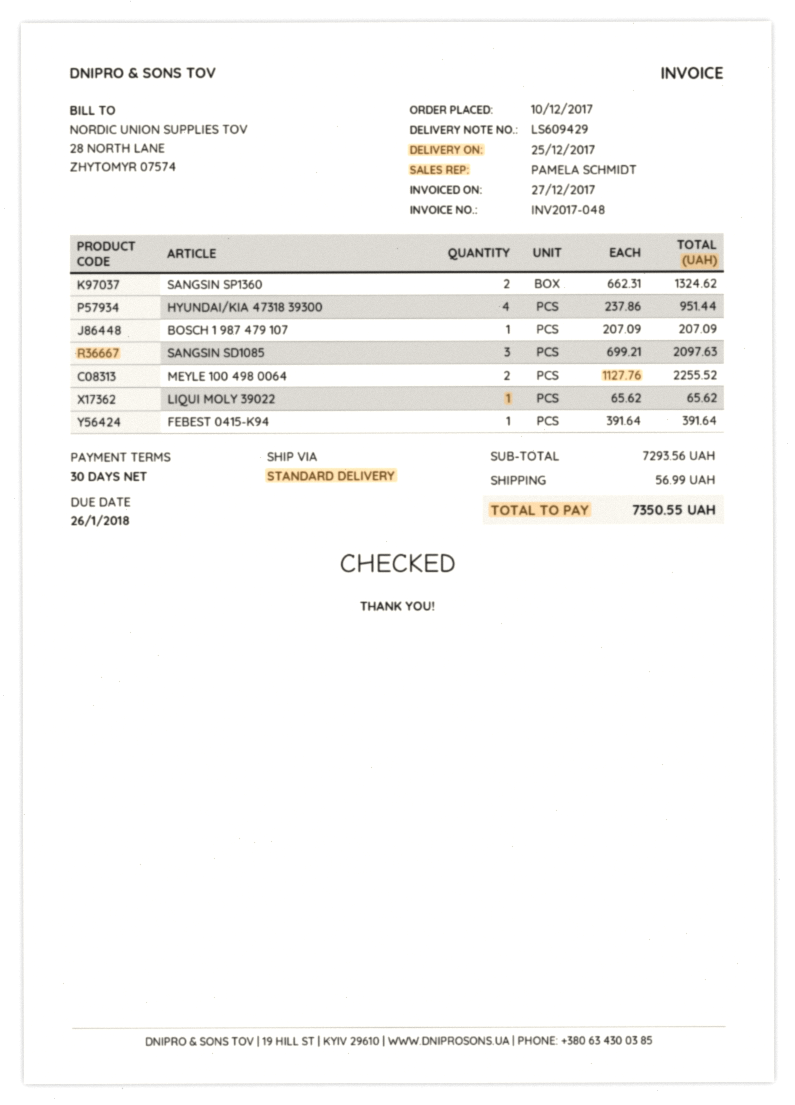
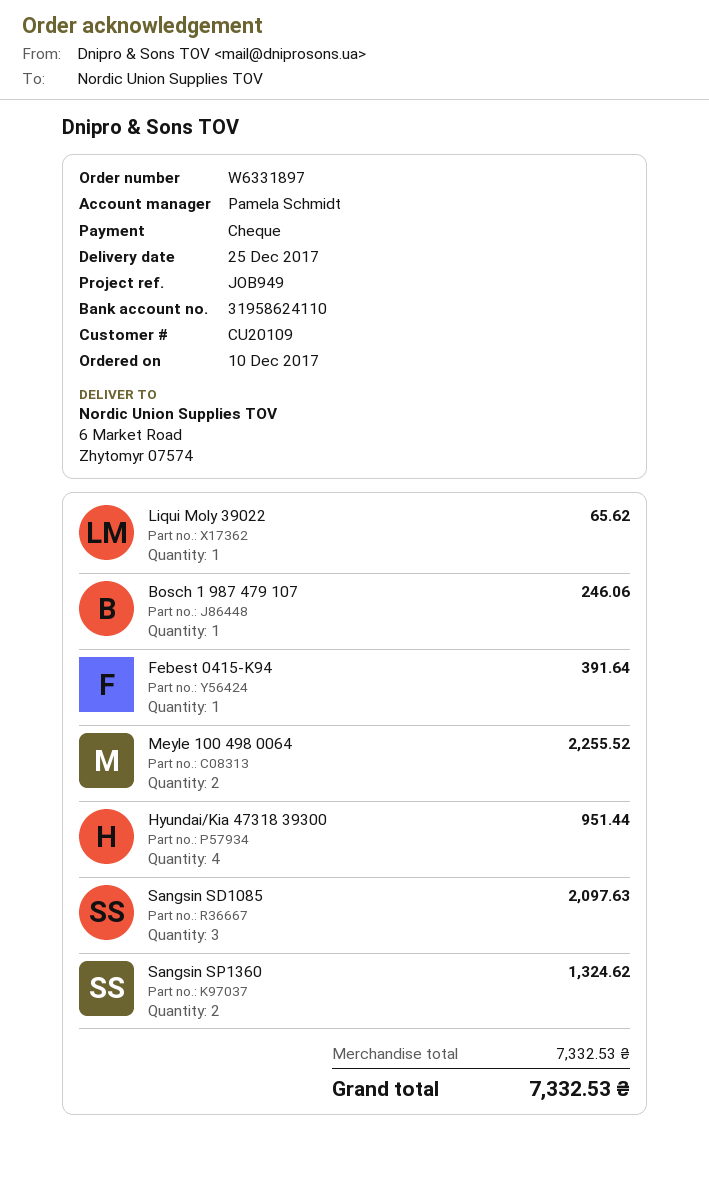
BOSCH 1 987 479 107: 1 for 207.09 -> 1 for 246.06
subtotal: 7293.56 -> 7332.53
shipping: 56.99 -> none
total: 7350.55 -> 7332.53

